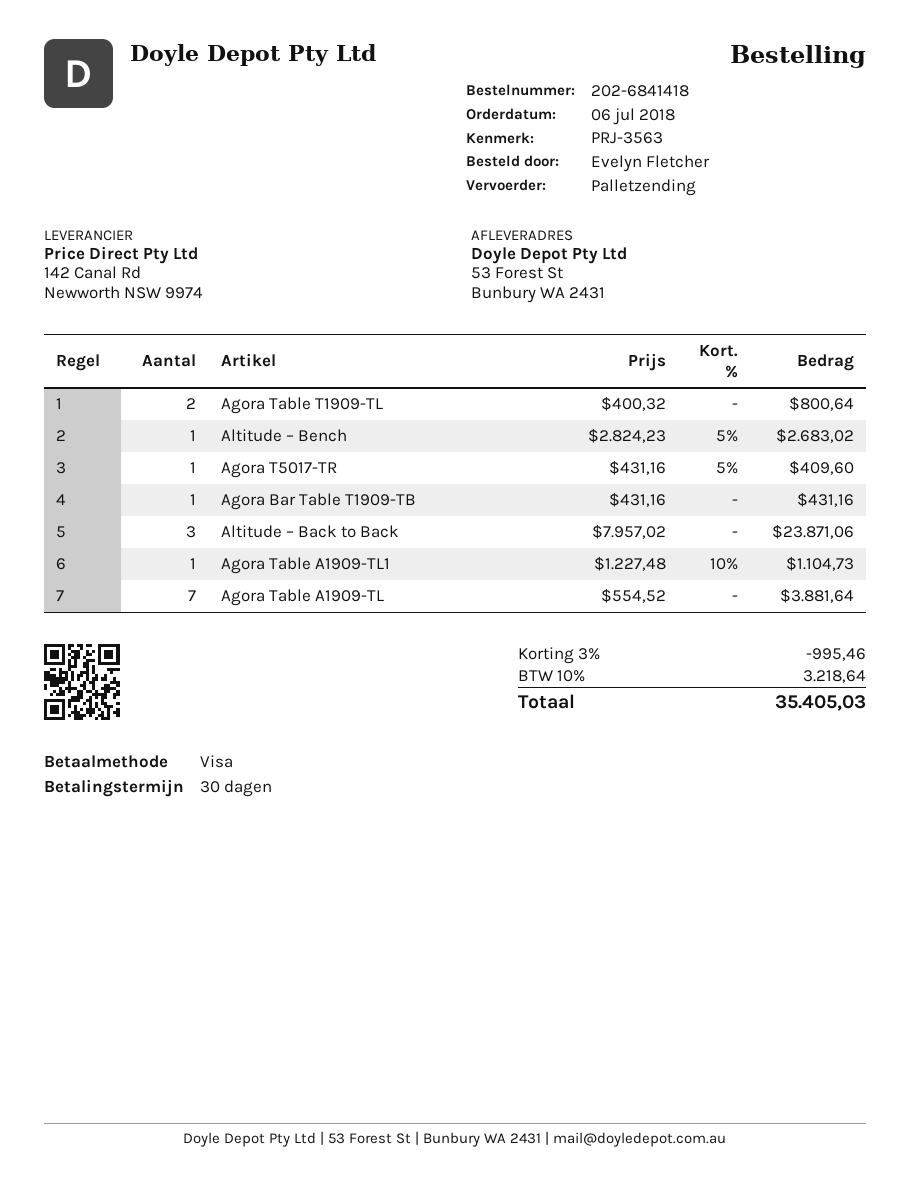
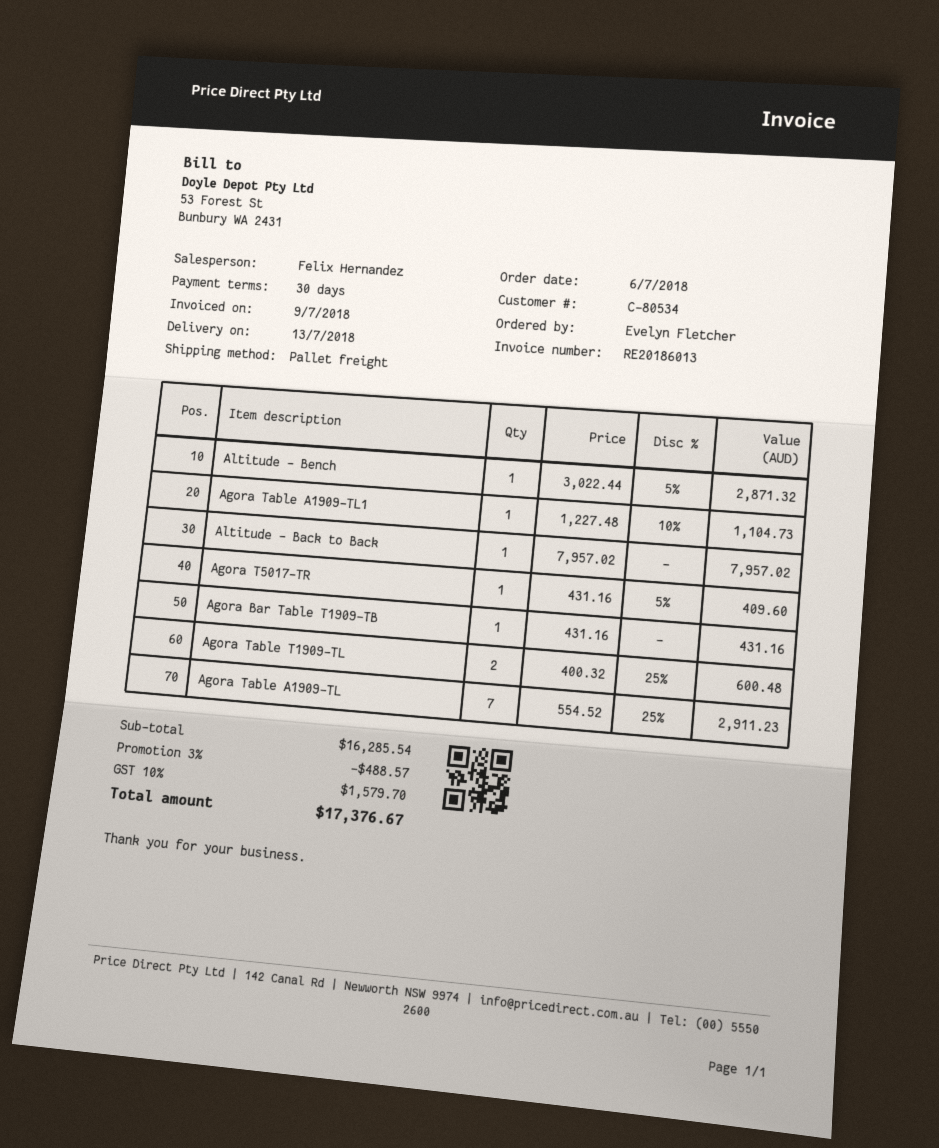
Agora Table T1909-TL: 2 x 400.32 = 800.64 -> 2 x 400.32 - 25% = 600.48
Altitude – Bench: 1 x 2824.23 - 5% = 2683.02 -> 1 x 3022.44 - 5% = 2871.32
Altitude – Back to Back: 3 x 7957.02 = 23871.06 -> 1 x 7957.02 = 7957.02
Agora Table A1909-TL: 7 x 554.52 = 3881.64 -> 7 x 554.52 - 25% = 2911.23
discount: 3% = 995.46 -> 3% = 488.57
tax: 10% = 3218.64 -> 10% = 1579.70
total: 35405.03 -> 17376.67

